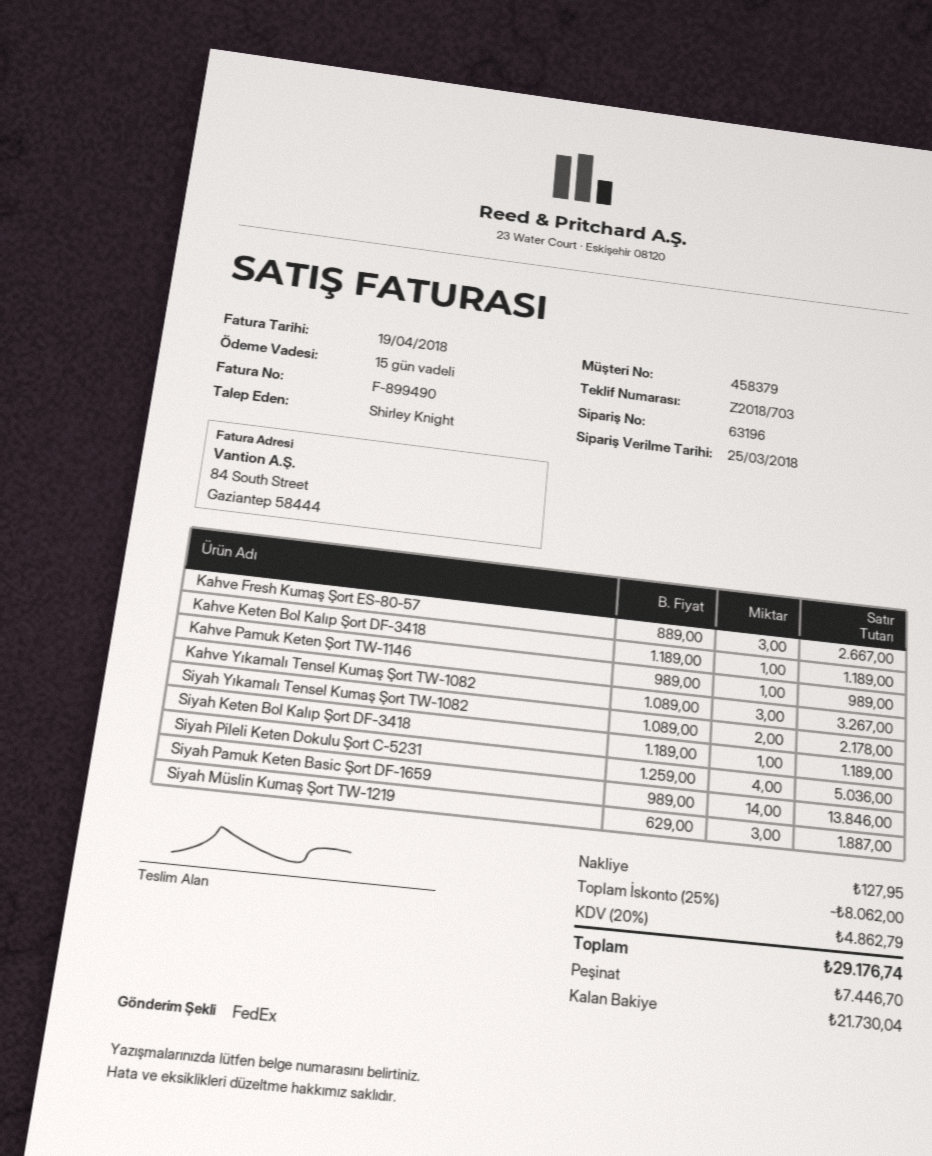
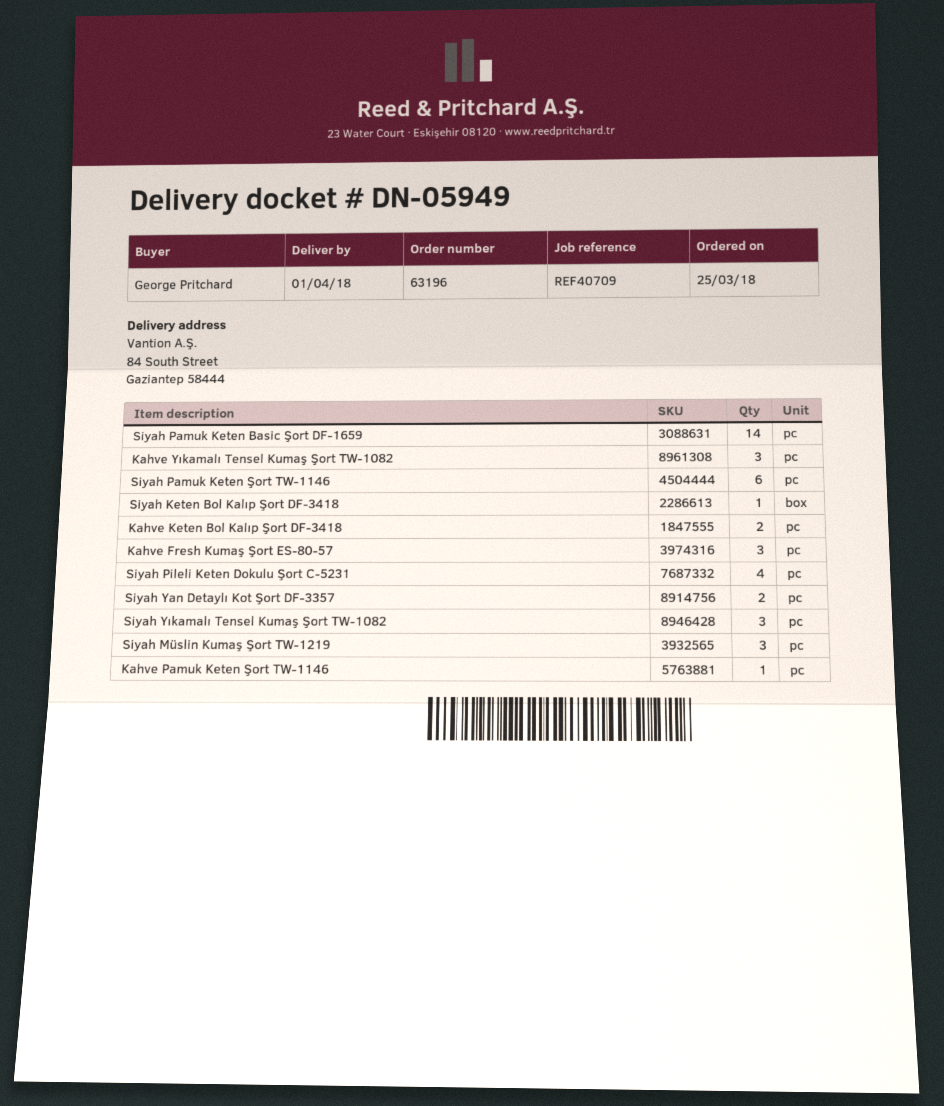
ordered by: Shirley Knight -> George Pritchard
Kahve Keten Bol Kalıp Şort DF-3418: 1 -> 2
Siyah Yıkamalı Tensel Kumaş Şort TW-1082: 2 -> 3
Siyah Pamuk Keten Şort TW-1146: none -> 6
Siyah Yan Detaylı Kot Şort DF-3357: none -> 2

